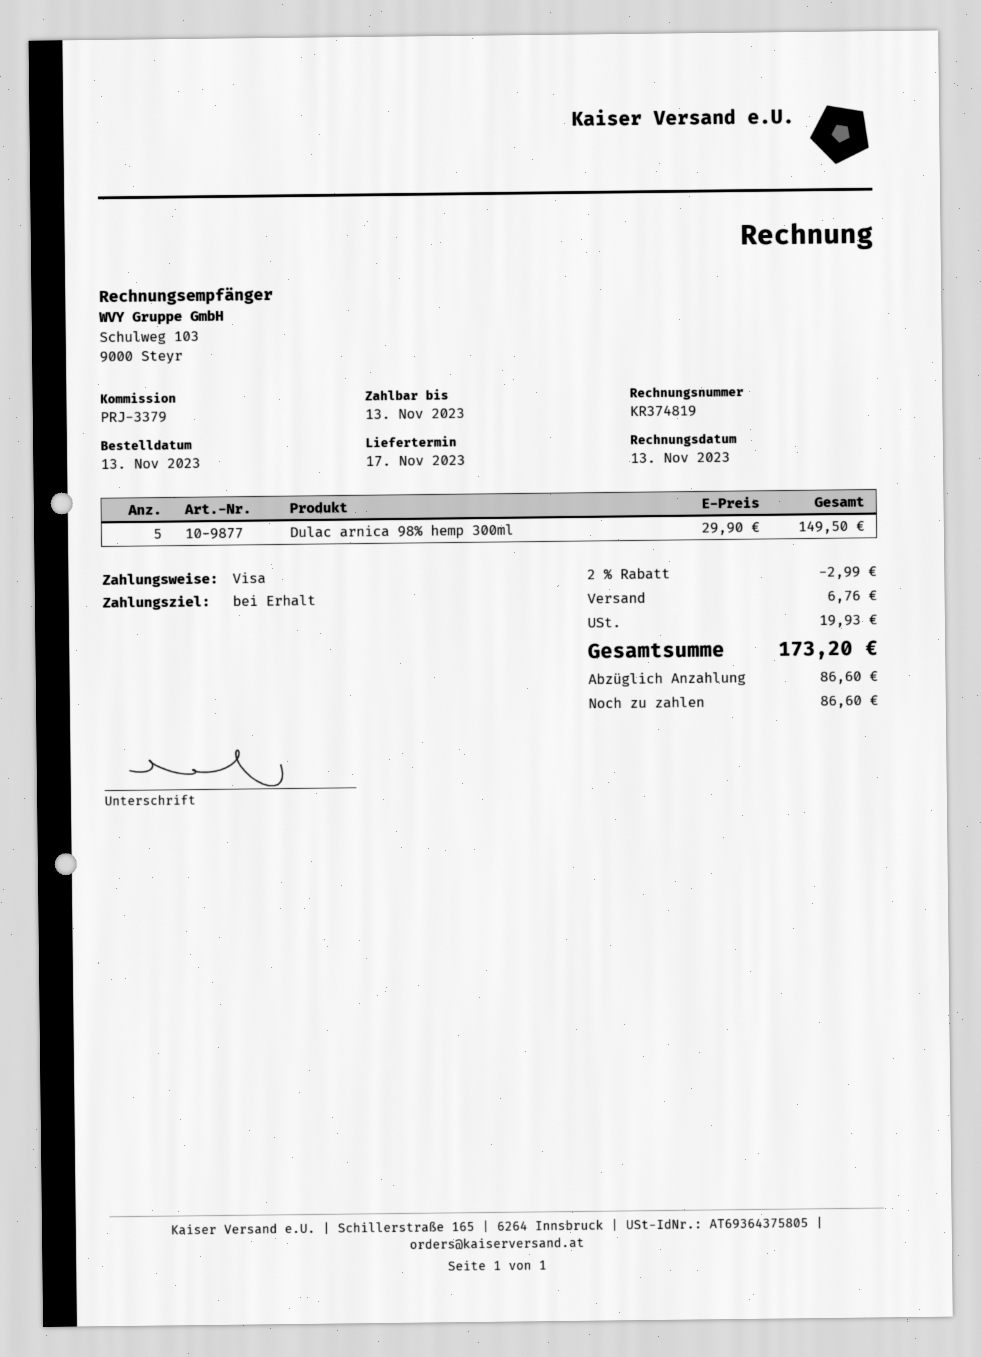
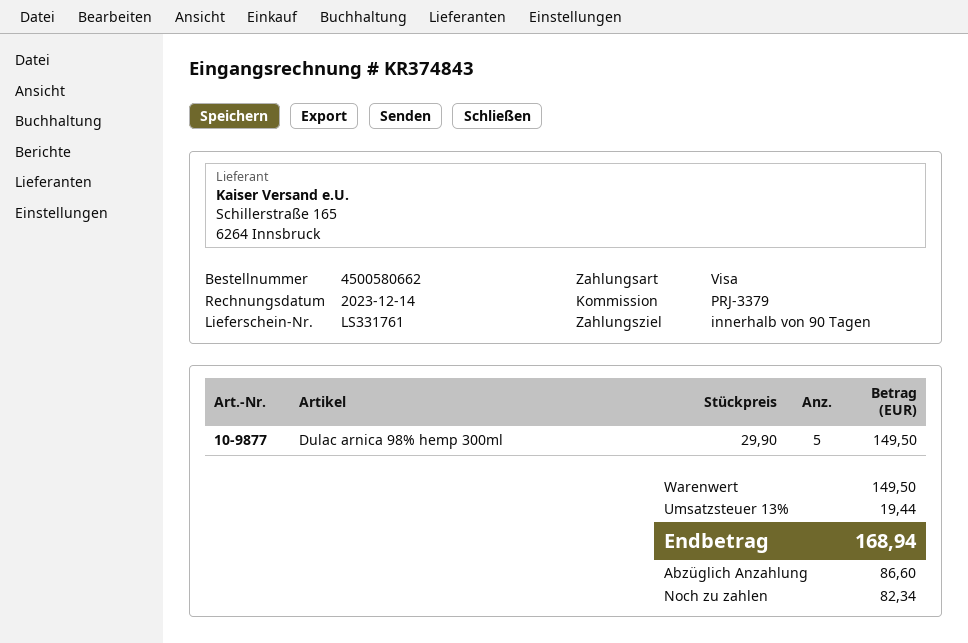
invoice number: KR374819 -> KR374843
invoice date: 2023-11-13 -> 2023-12-14
payment terms: on receipt -> 90 days
discount: 2% = 2.99 -> none
shipping: 6.76 -> none
tax: 19.93 -> 19.44
total: 173.20 -> 168.94
balance: 86.60 -> 82.34

